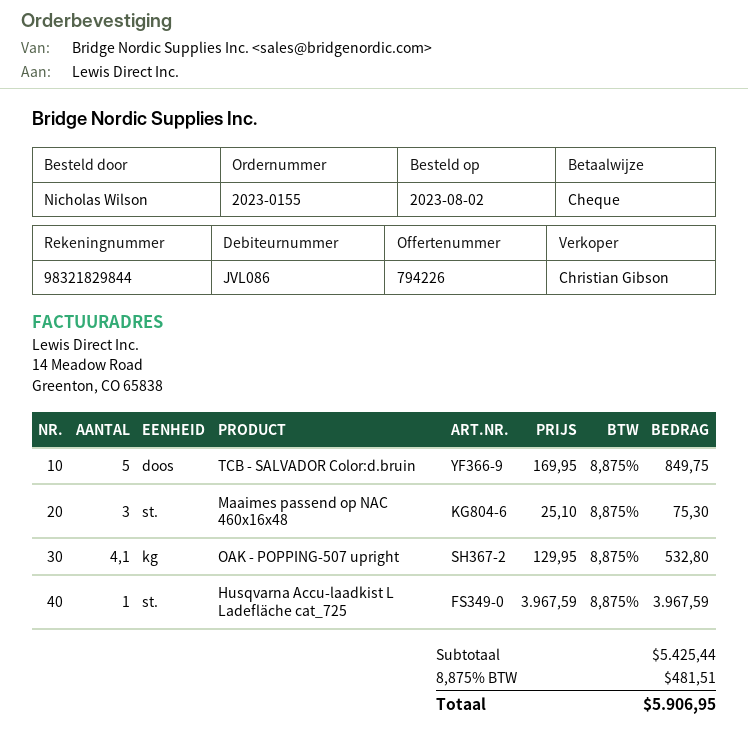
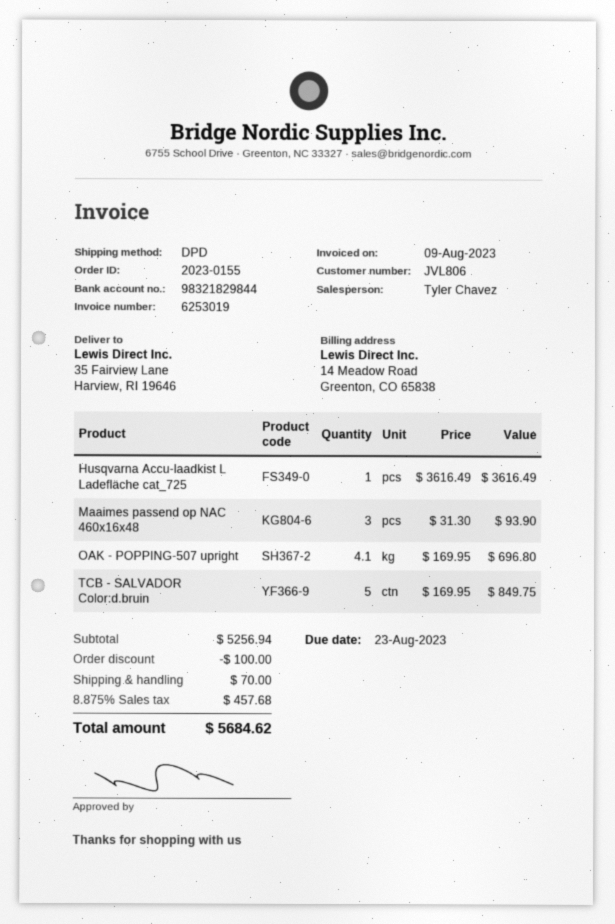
customer number: JVL086 -> JVL806
sales rep: Christian Gibson -> Tyler Chavez
Maaimes passend op NAC 460x16x48: 3 x 25.10 = 75.30 -> 3 x 31.30 = 93.90
OAK - POPPING-507 upright: 4.1 x 129.95 = 532.80 -> 4.1 x 169.95 = 696.80
Husqvarna Accu-laadkist L Ladefläche cat_725: 1 x 3967.59 = 3967.59 -> 1 x 3616.49 = 3616.49
subtotal: 5425.44 -> 5256.94
discount: none -> 100.00
shipping: none -> 70.00
tax: 8.875% = 481.51 -> 8.875% = 457.68
total: 5906.95 -> 5684.62

